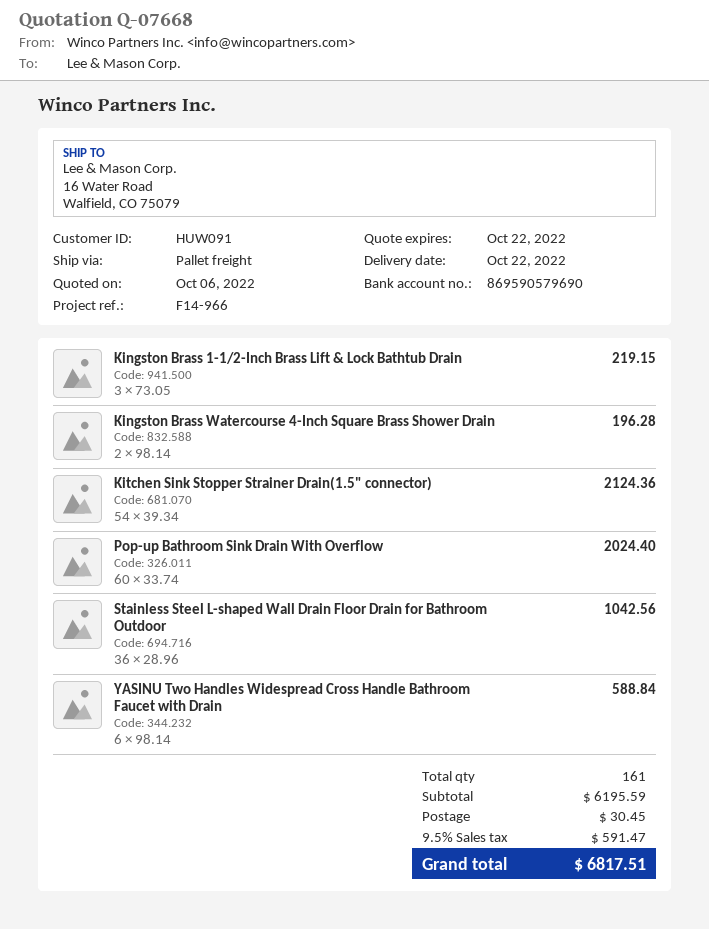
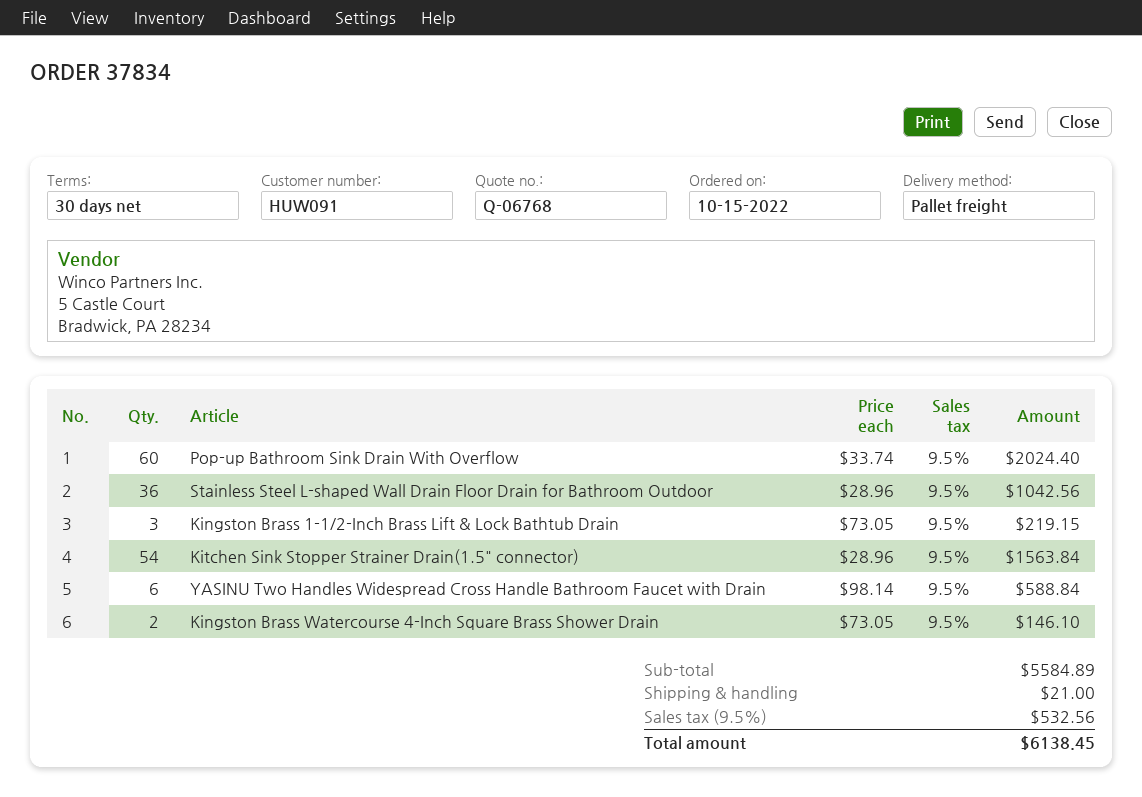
quote number: Q-07668 -> Q-06768
Kingston Brass Watercourse 4-Inch Square Brass Shower Drain: 2 x 98.14 = 196.28 -> 2 x 73.05 = 146.10
Kitchen Sink Stopper Strainer Drain(1.5" connector): 54 x 39.34 = 2124.36 -> 54 x 28.96 = 1563.84
subtotal: 6195.59 -> 5584.89
shipping: 30.45 -> 21.00
tax: 9.5% = 591.47 -> 9.5% = 532.56
total: 6817.51 -> 6138.45

